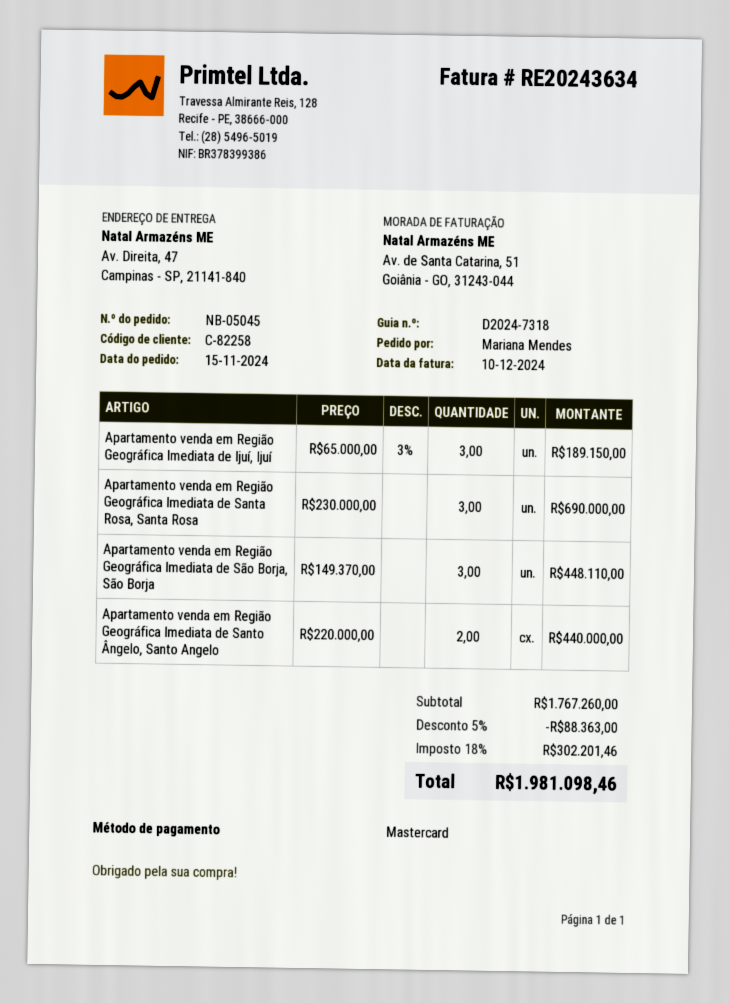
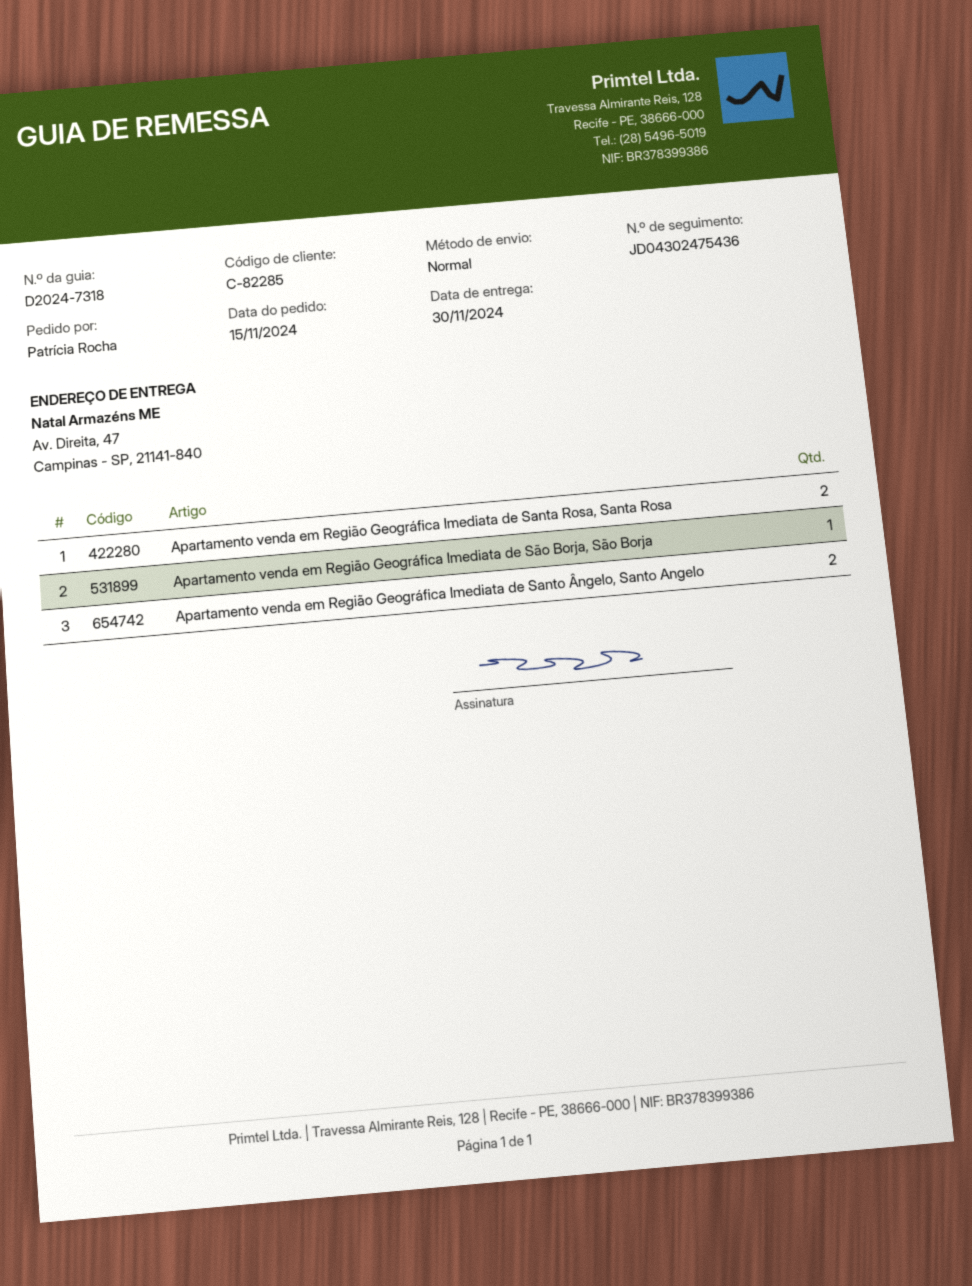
customer number: C-82258 -> C-82285
ordered by: Mariana Mendes -> Patrícia Rocha
Apartamento venda em Região Geográfica Imediata de Ijuí, Ijuí: 3 -> none
Apartamento venda em Região Geográfica Imediata de Santa Rosa, Santa Rosa: 3 -> 2
Apartamento venda em Região Geográfica Imediata de São Borja, São Borja: 3 -> 1

